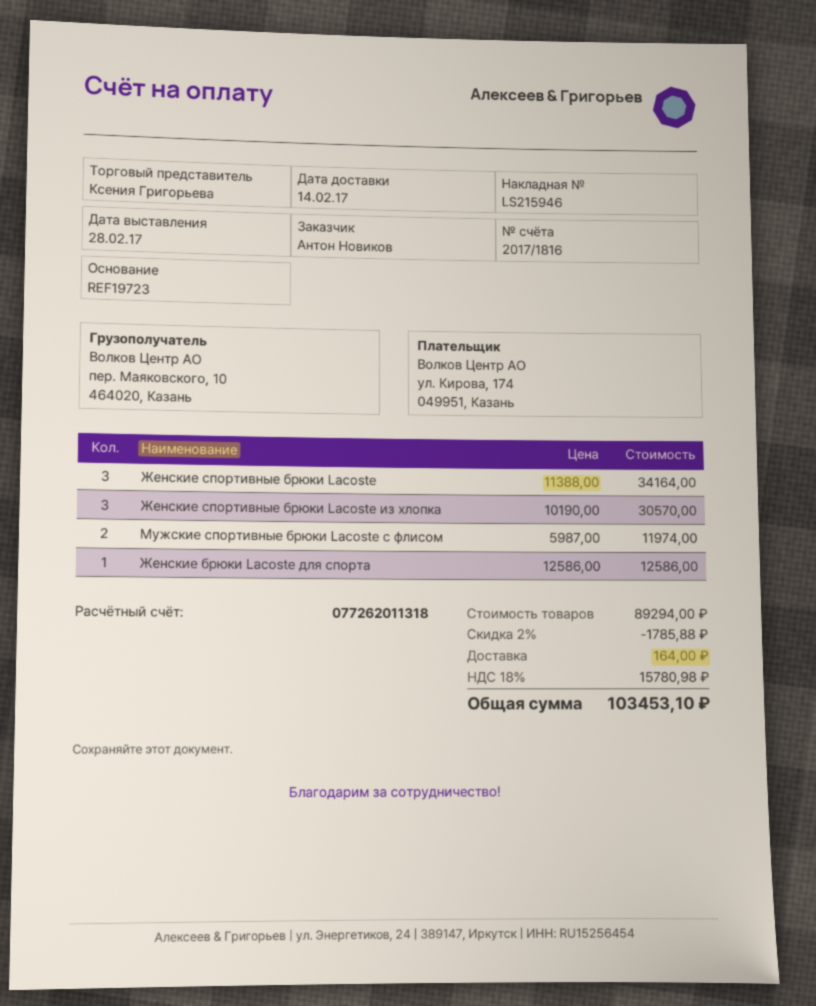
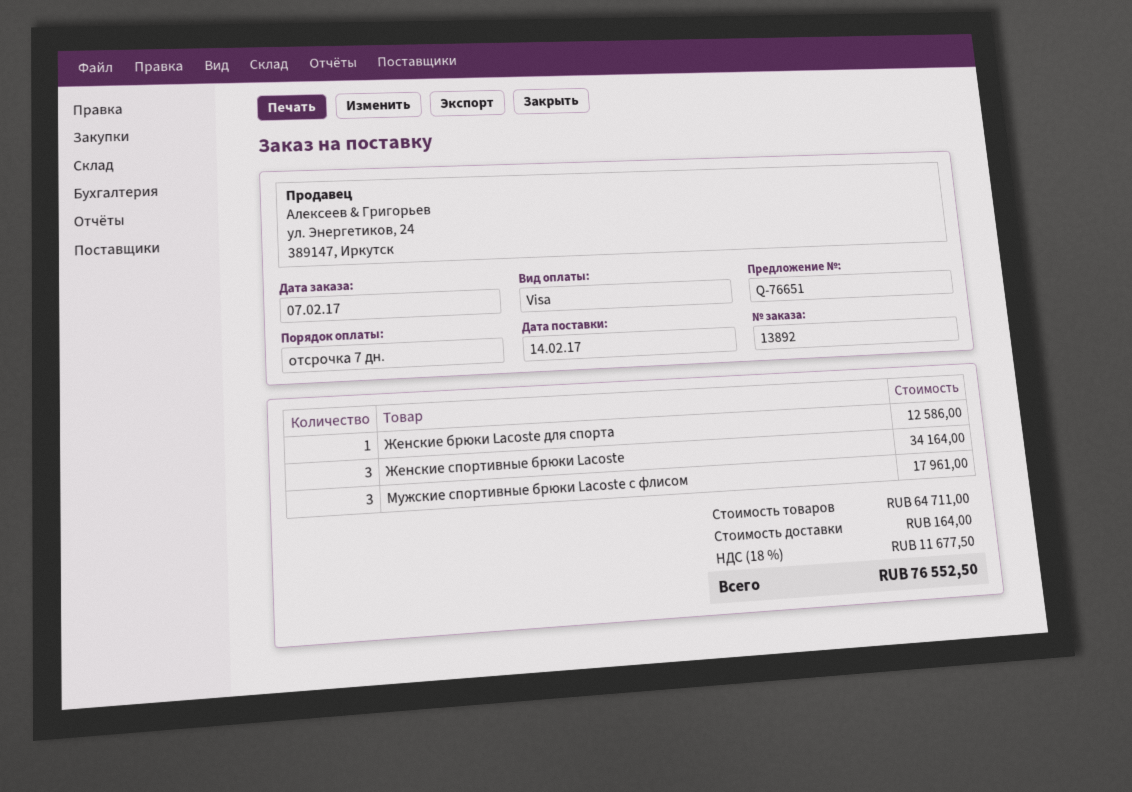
Женские спортивные брюки Lacoste из хлопка: 3 for 30570.00 -> none
Мужские спортивные брюки Lacoste с флисом: 2 for 11974.00 -> 3 for 17961.00
subtotal: 89294.00 -> 64711.00
discount: 2% = 1785.88 -> none
tax: 18% = 15780.98 -> 18% = 11677.50
total: 103453.10 -> 76552.50

